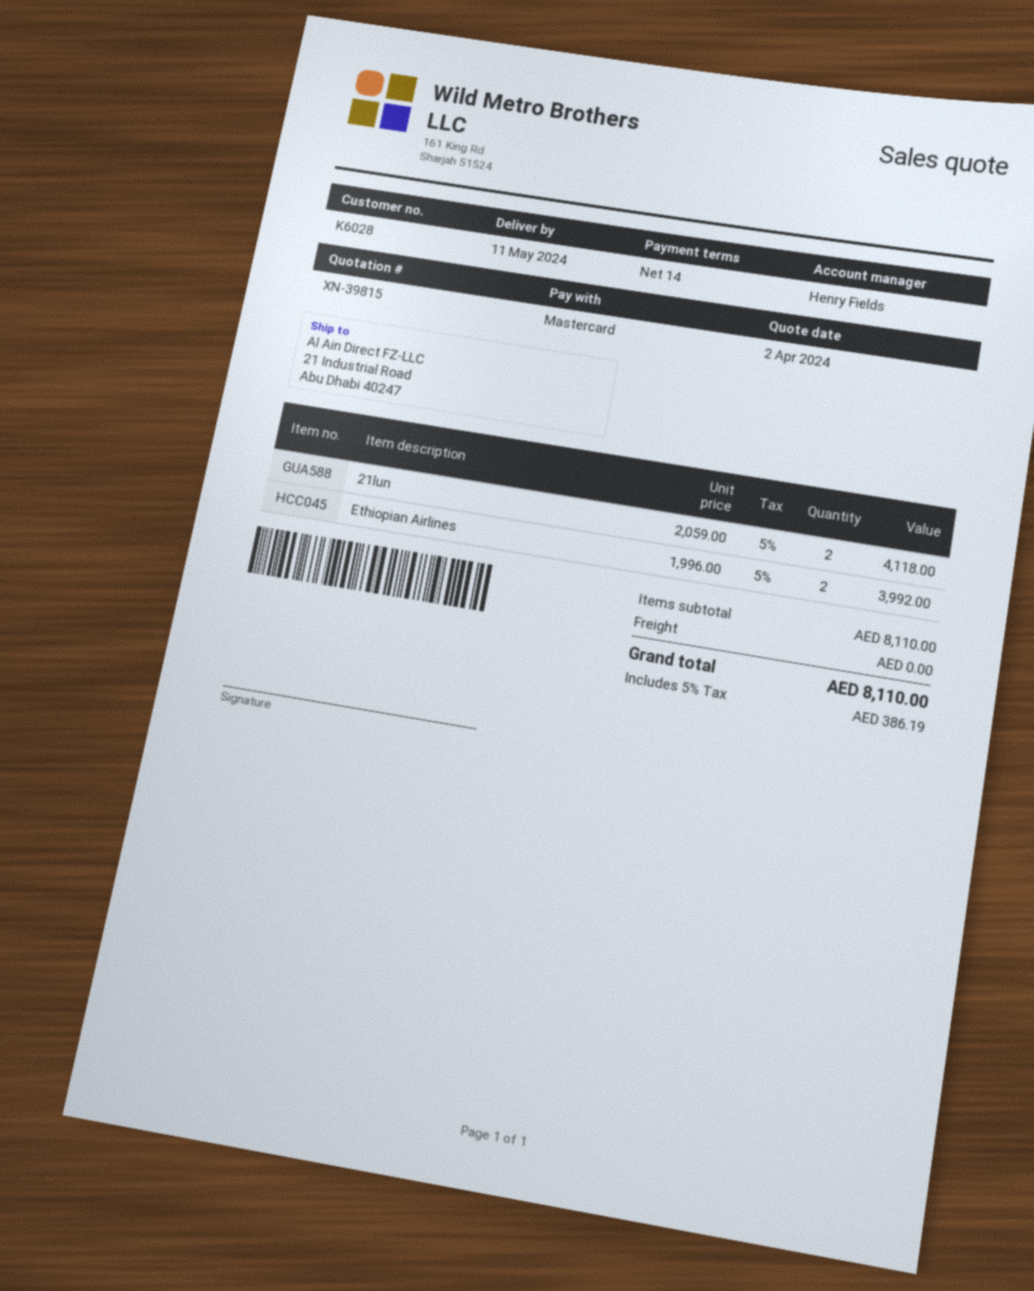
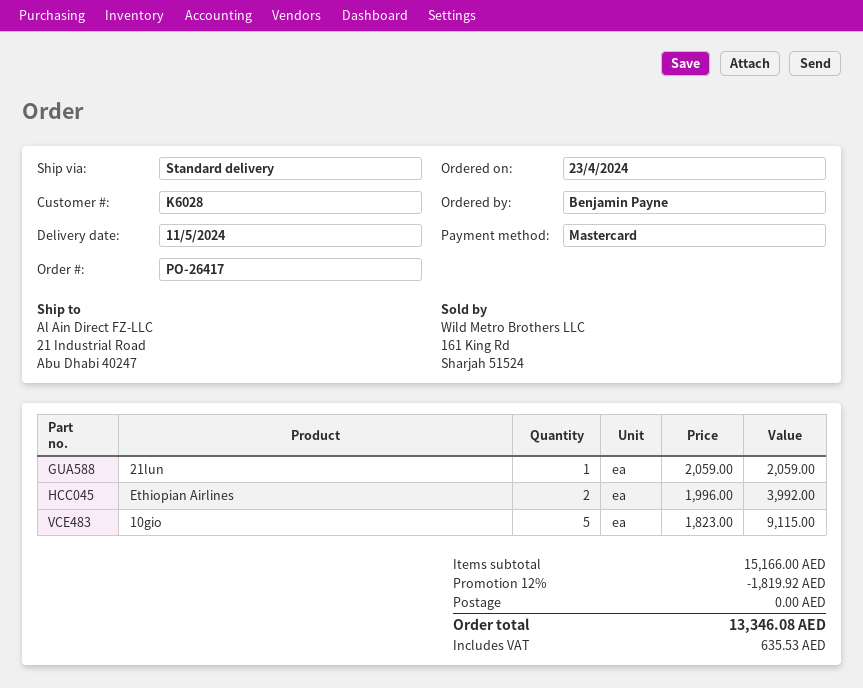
21lun: 2 x 2059.00 = 4118.00 -> 1 x 2059.00 = 2059.00
10gio: none -> 5 x 1823.00 = 9115.00
subtotal: 8110.00 -> 15166.00
discount: none -> 12% = 1819.92
tax: 386.19 -> 635.53
total: 8110.00 -> 13346.08

